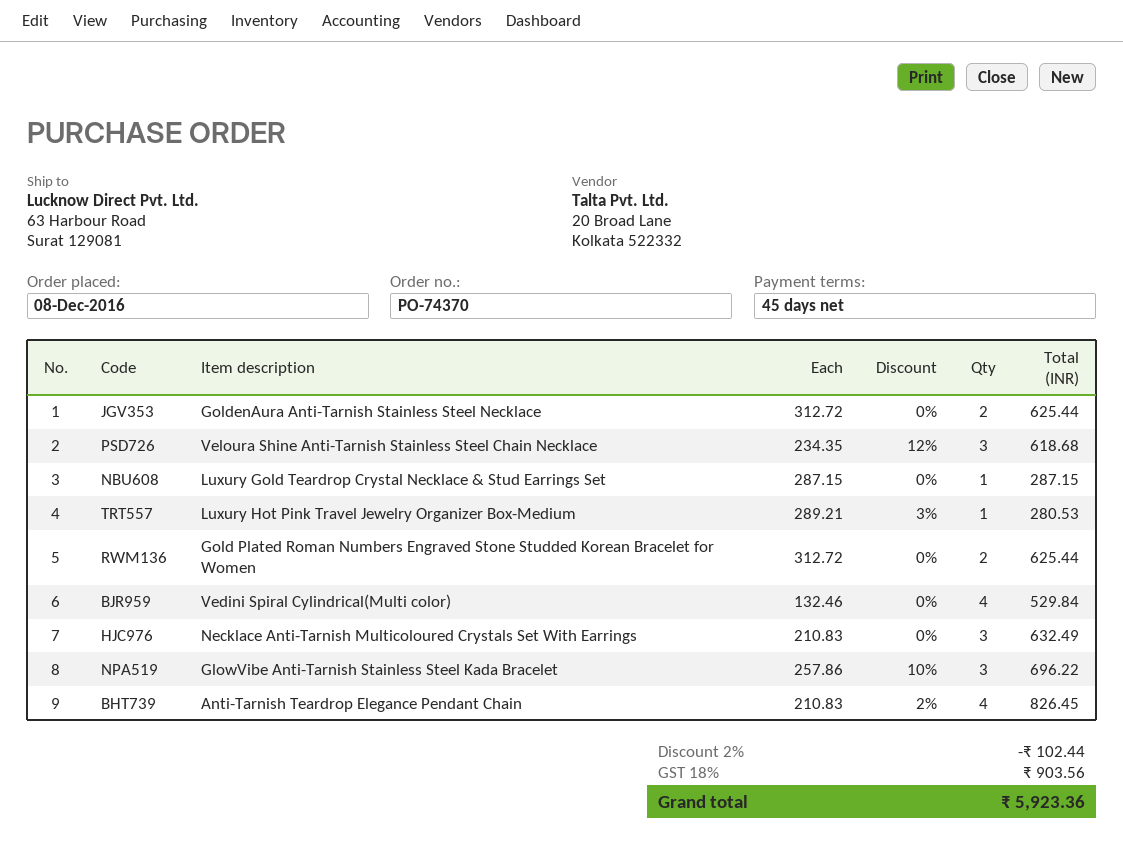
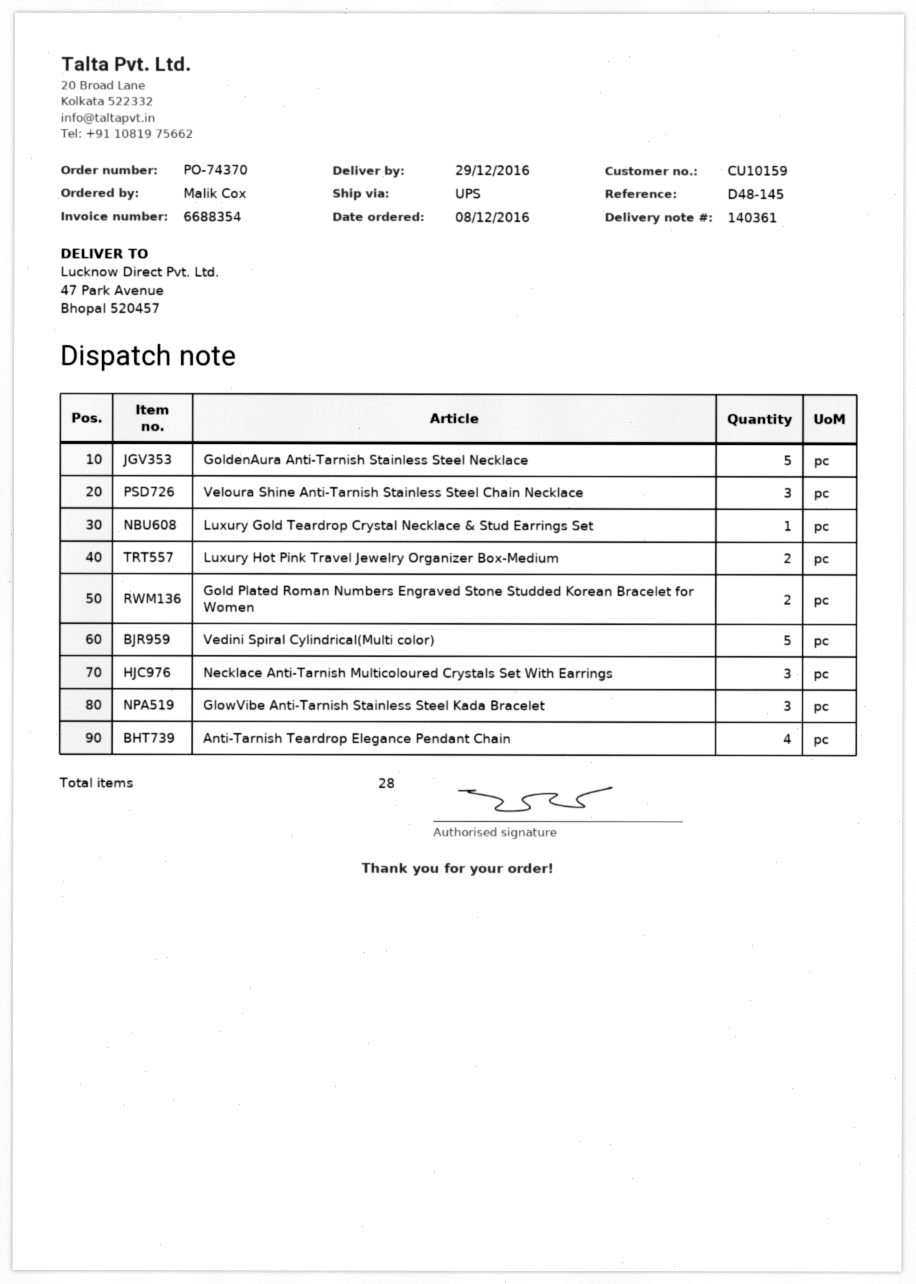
ship to: 63 Harbour Road, Surat 129081 -> 47 Park Avenue, Bhopal 520457
GoldenAura Anti-Tarnish Stainless Steel Necklace: 2 -> 5
Luxury Hot Pink Travel Jewelry Organizer Box-Medium: 1 -> 2
Vedini Spiral Cylindrical(Multi color): 4 -> 5

